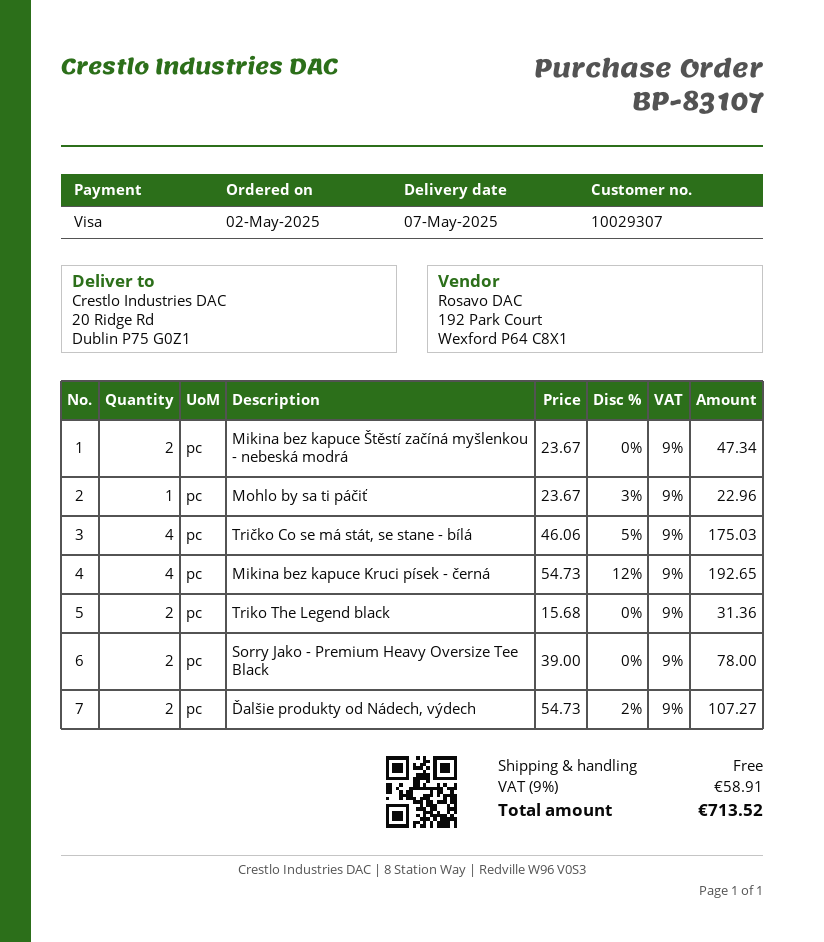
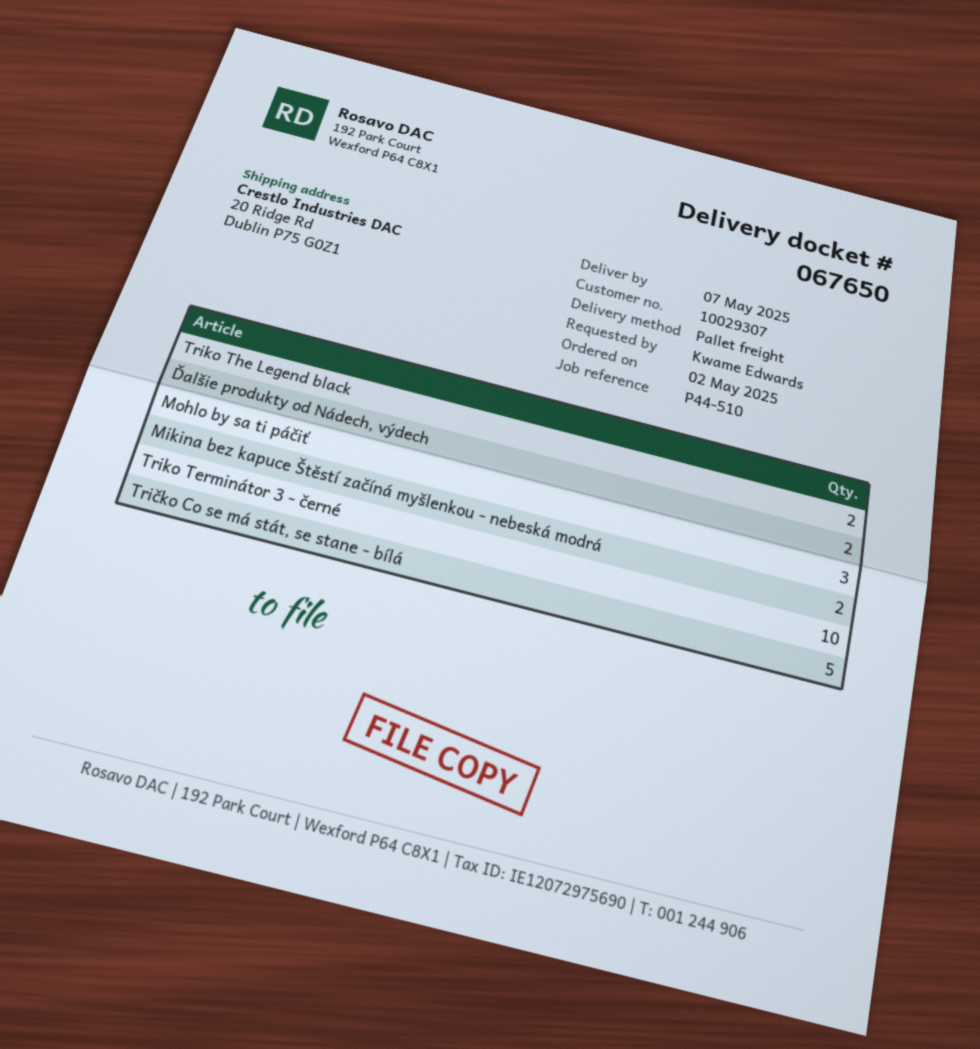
Mohlo by sa ti páčiť: 1 -> 3
Tričko Co se má stát, se stane - bílá: 4 -> 5
Mikina bez kapuce Kruci písek - černá: 4 -> none
Sorry Jako - Premium Heavy Oversize Tee Black: 2 -> none
Triko Terminátor 3 - černé: none -> 10

